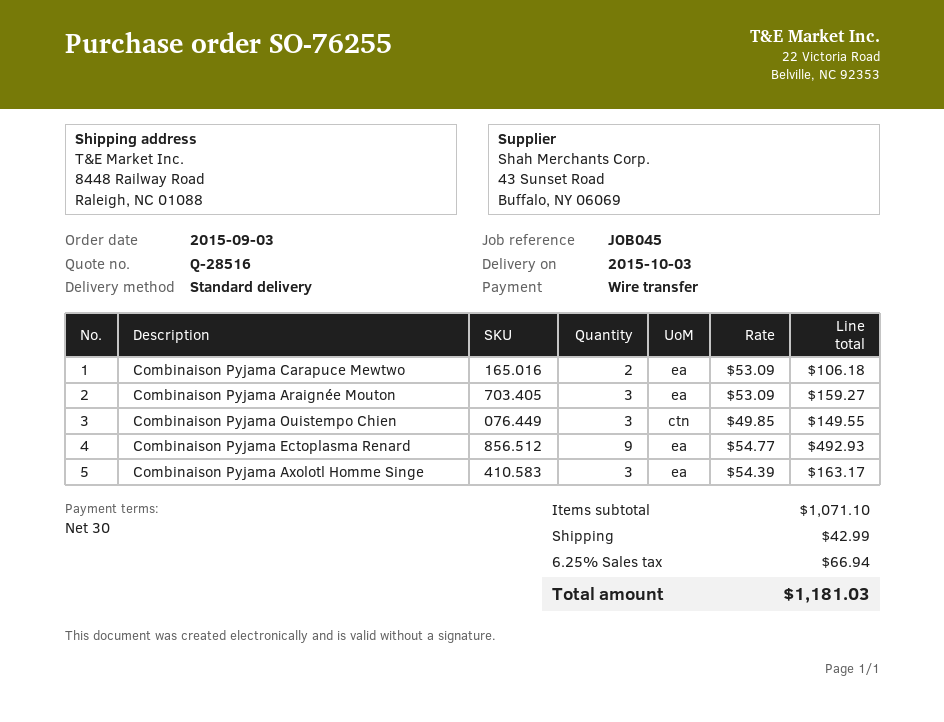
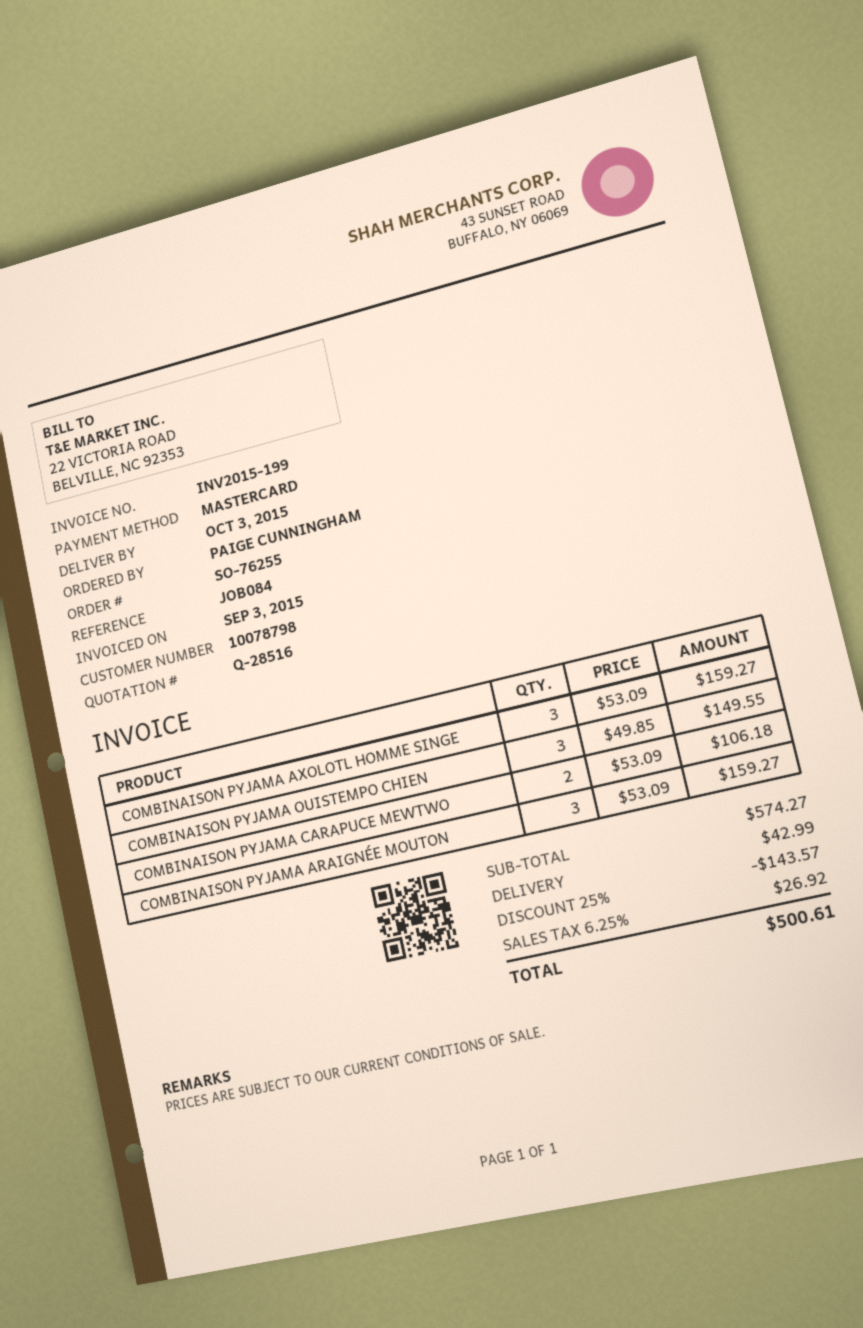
reference: JOB045 -> JOB084
payment method: bank transfer -> Mastercard
Combinaison Pyjama Ectoplasma Renard: 9 x 54.77 = 492.93 -> none
Combinaison Pyjama Axolotl Homme Singe: 3 x 54.39 = 163.17 -> 3 x 53.09 = 159.27
subtotal: 1071.10 -> 574.27
discount: none -> 25% = 143.57
tax: 6.25% = 66.94 -> 6.25% = 26.92
total: 1181.03 -> 500.61

